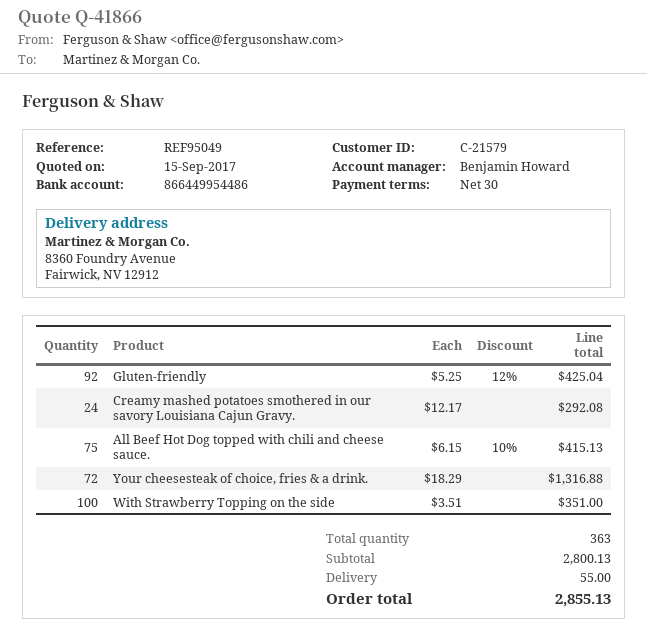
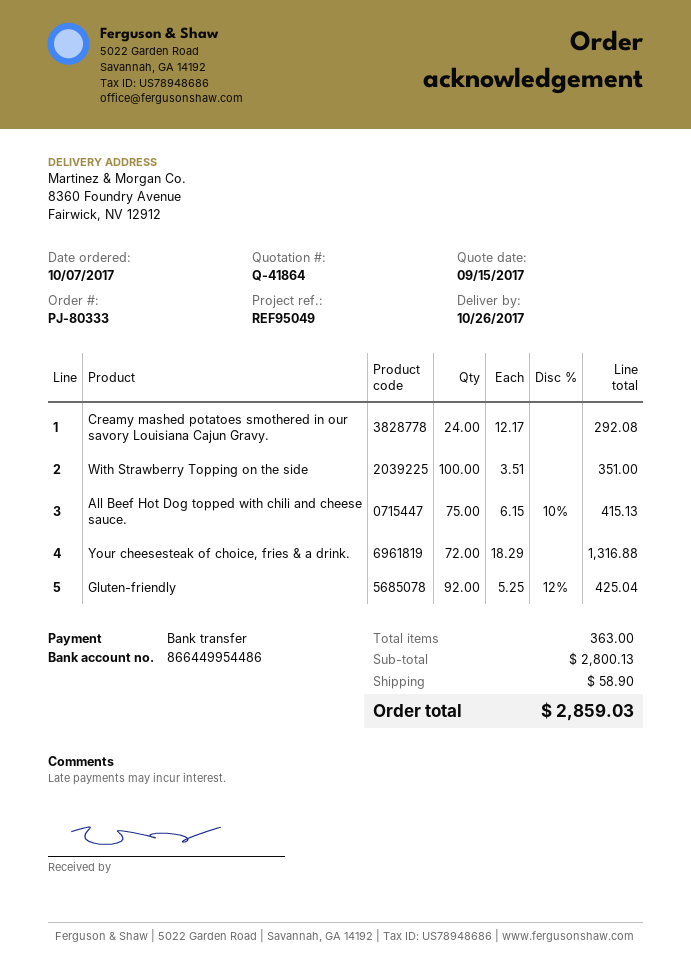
quote number: Q-41866 -> Q-41864
shipping: 55.00 -> 58.90
total: 2855.13 -> 2859.03

